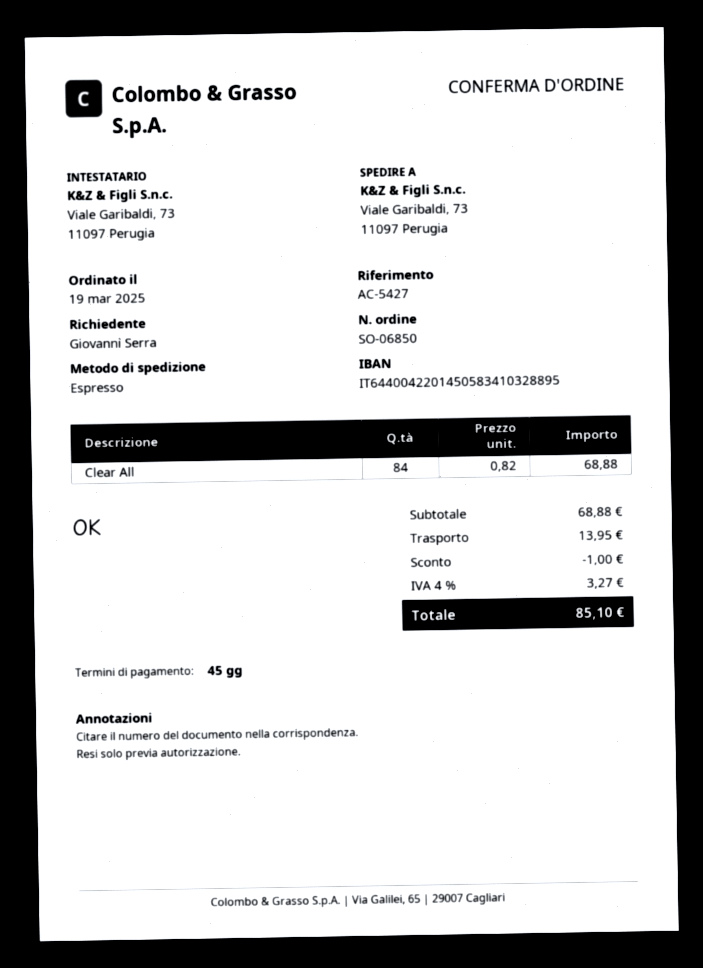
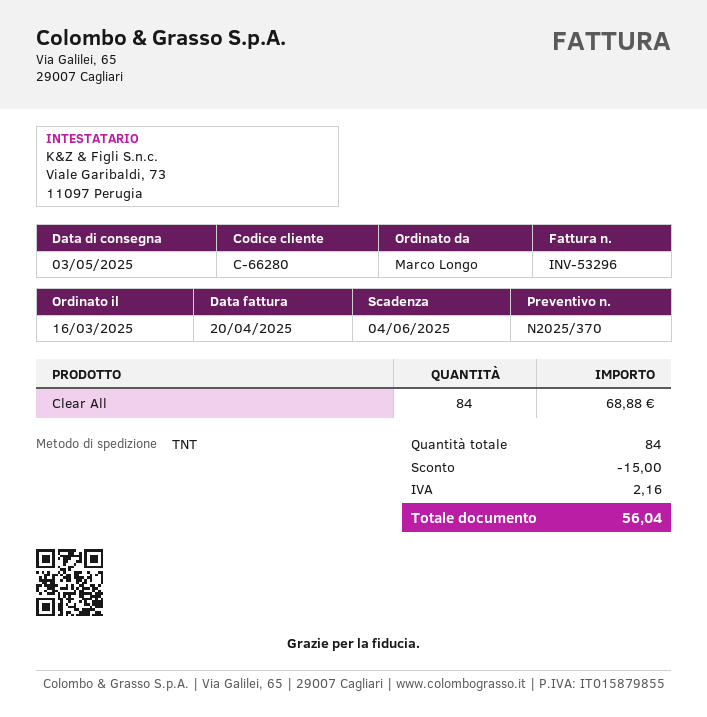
order date: 2025-03-19 -> 2025-03-16
ordered by: Giovanni Serra -> Marco Longo
shipping method: express -> TNT
discount: 1.00 -> 15.00
shipping: 13.95 -> none
tax: 3.27 -> 2.16
total: 85.10 -> 56.04

